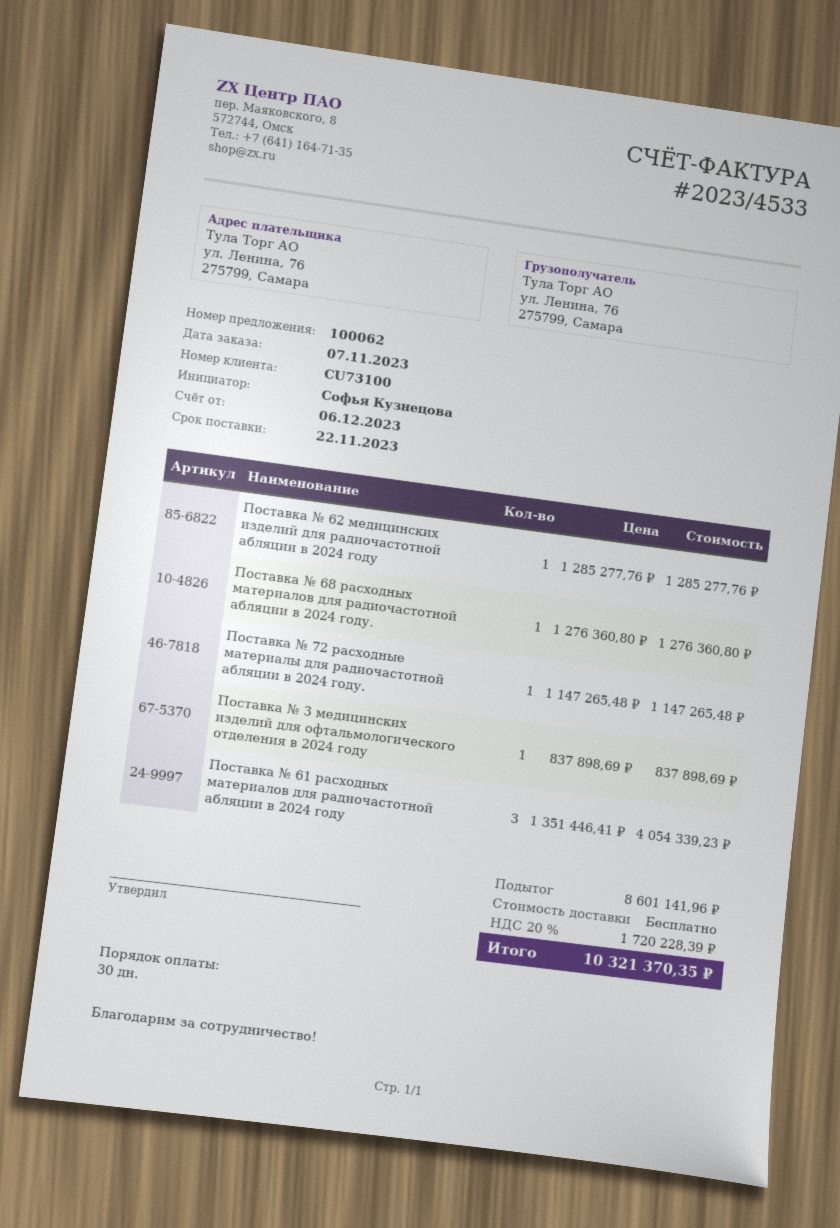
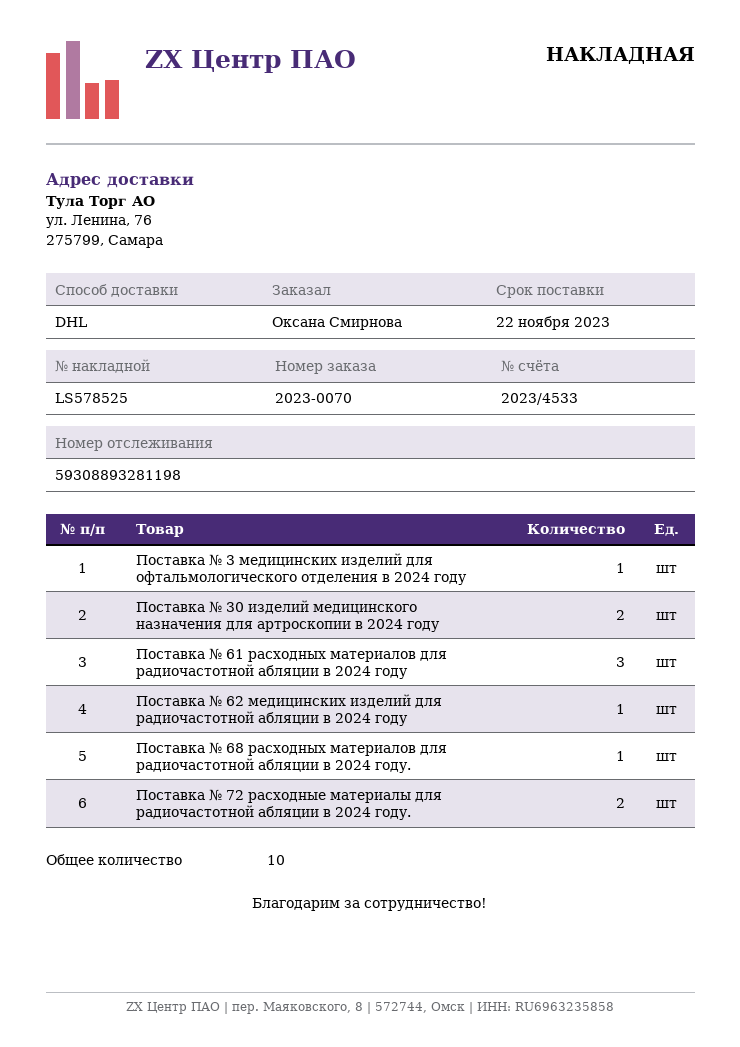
ordered by: Софья Кузнецова -> Оксана Смирнова
Поставка № 72 расходные материалы для радиочастотной абляции в 2024 году.: 1 -> 2
Поставка № 30 изделий медицинского назначения для артроскопии в 2024 году: none -> 2

